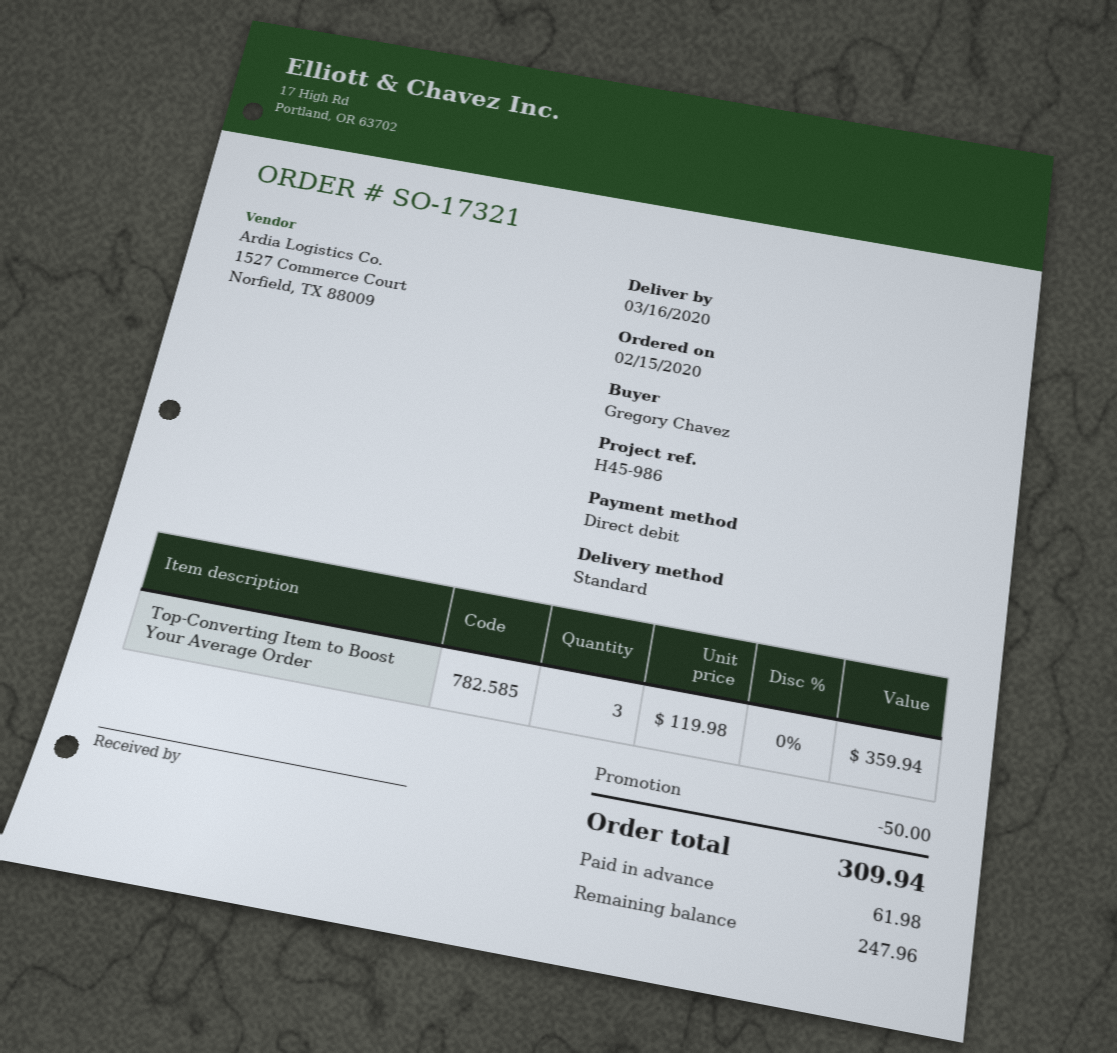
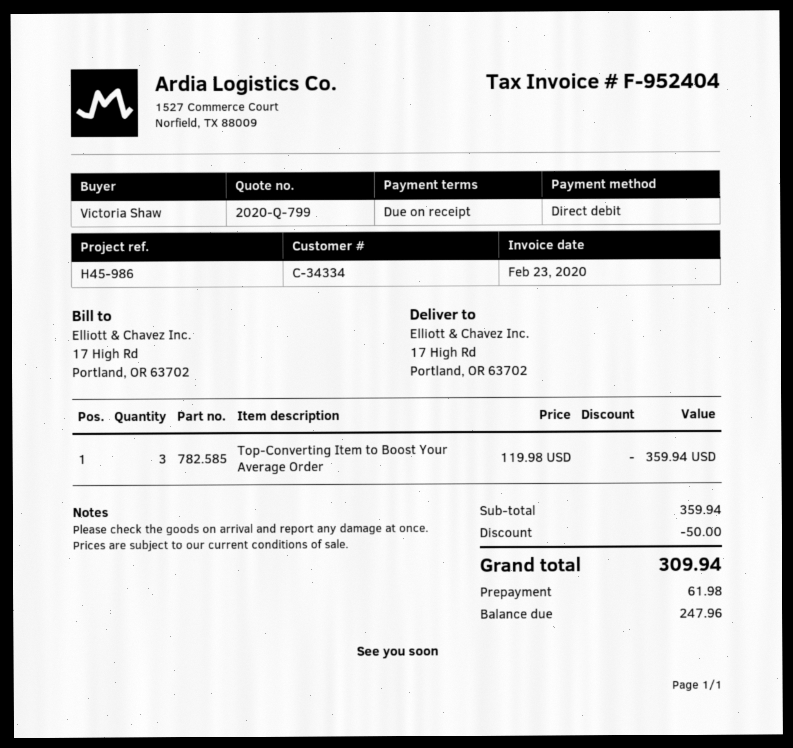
ordered by: Gregory Chavez -> Victoria Shaw

